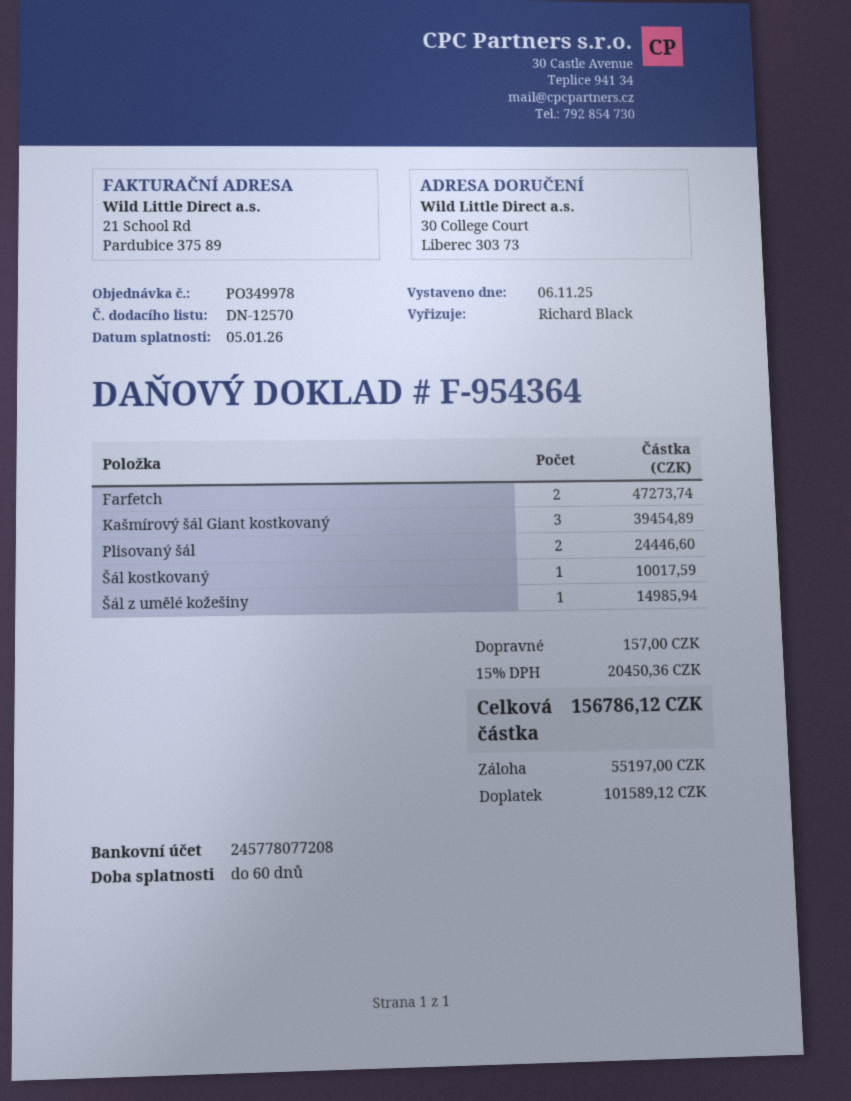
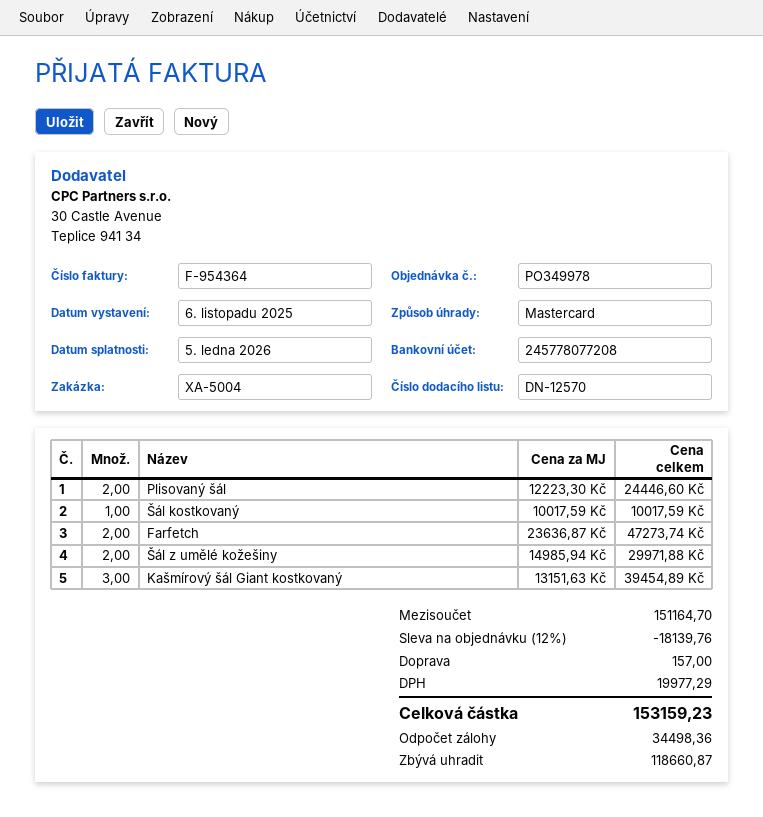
Šál z umělé kožešiny: 1 for 14985.94 -> 2 for 29971.88
discount: none -> 12% = 18139.76
tax: 20450.36 -> 19977.29
total: 156786.12 -> 153159.23
deposit: 55197.00 -> 34498.36
balance: 101589.12 -> 118660.87

